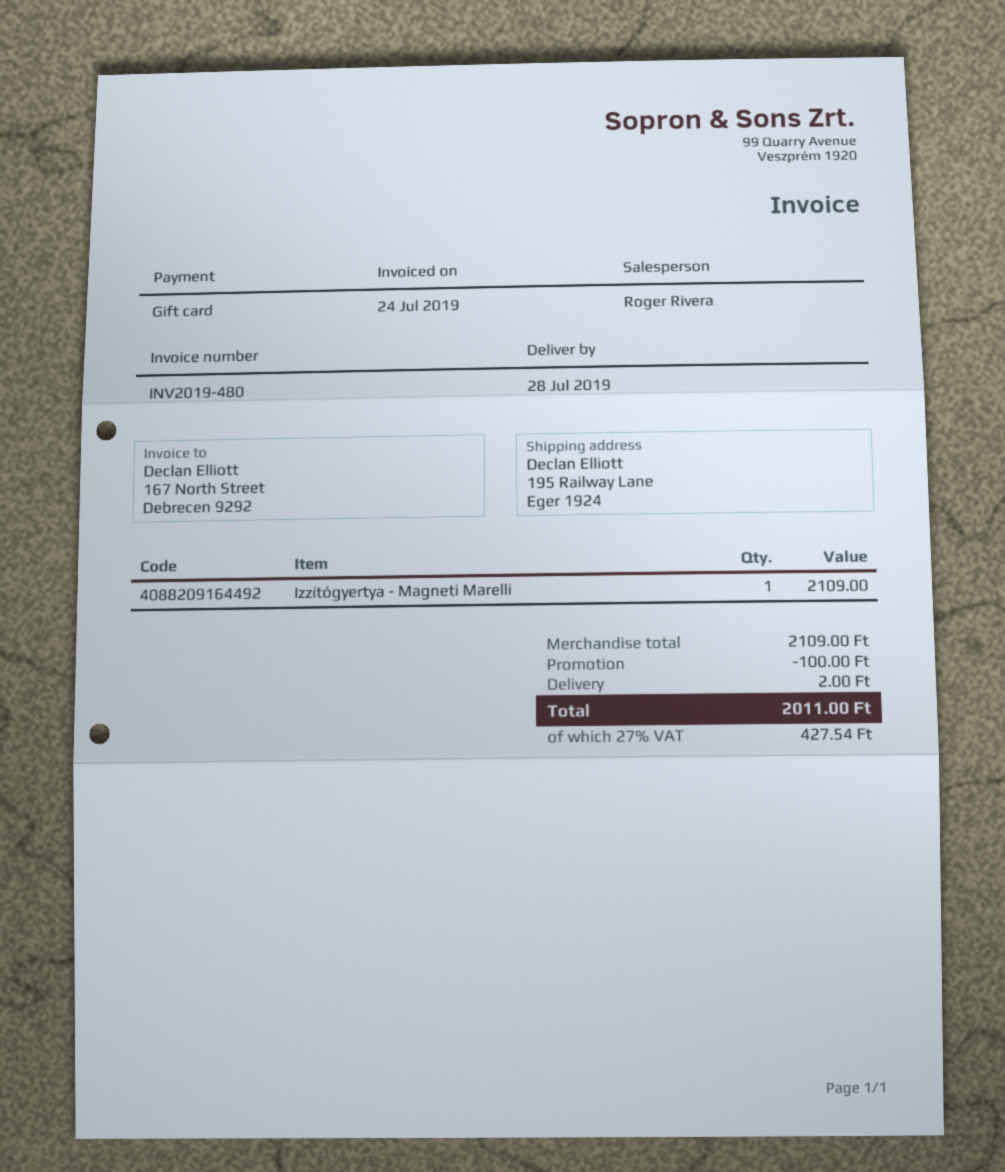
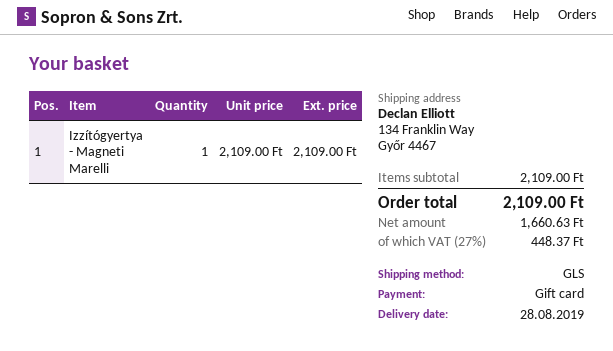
delivery date: 2019-07-28 -> 2019-08-28
ship to: 195 Railway Lane, Eger 1924 -> 134 Franklin Way, Győr 4467
discount: 100.00 -> none
shipping: 2.00 -> none
tax: 27% = 427.54 -> 27% = 448.37
total: 2011.00 -> 2109.00

